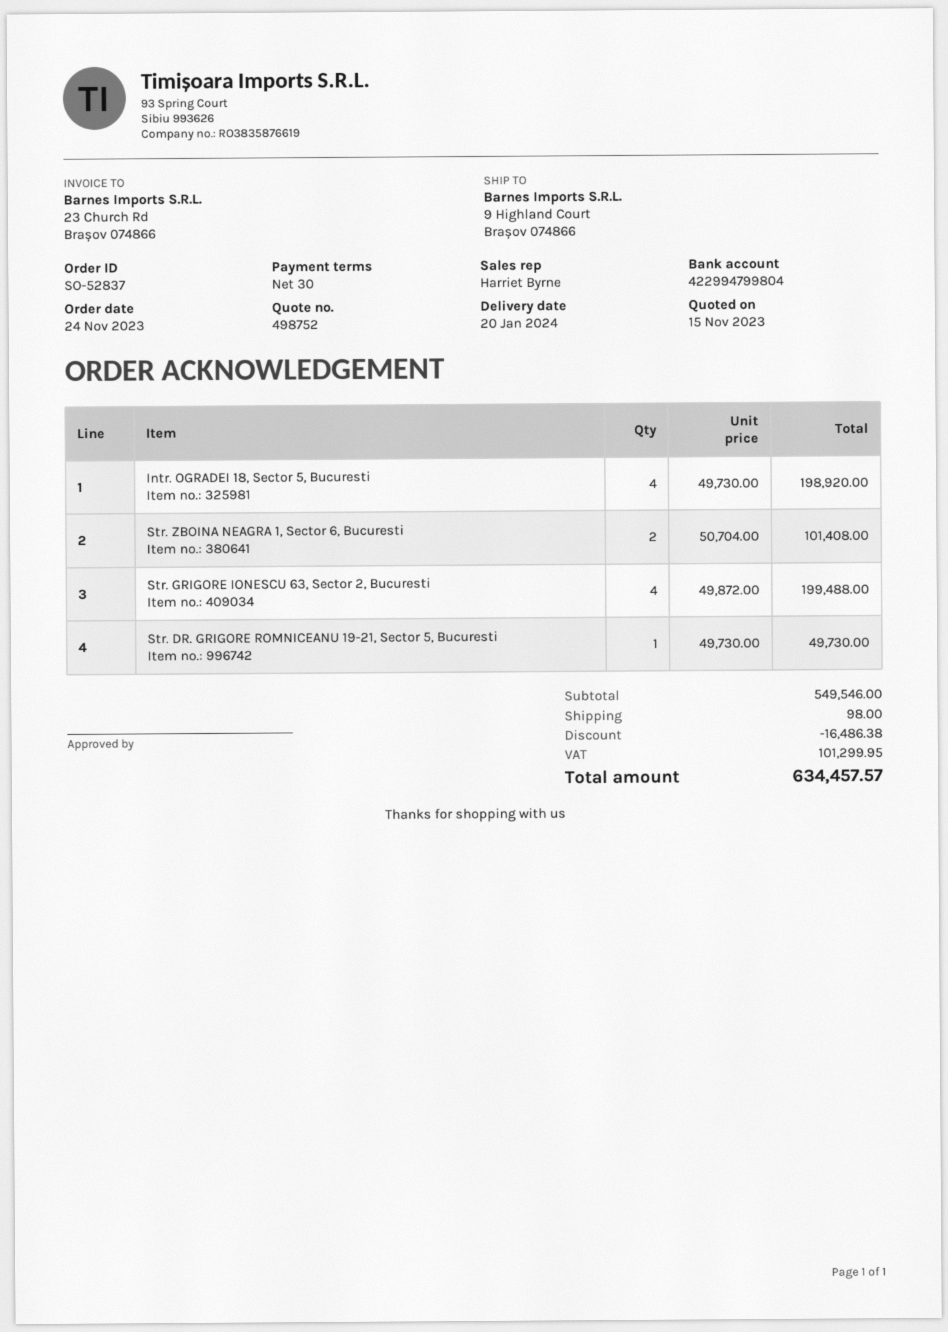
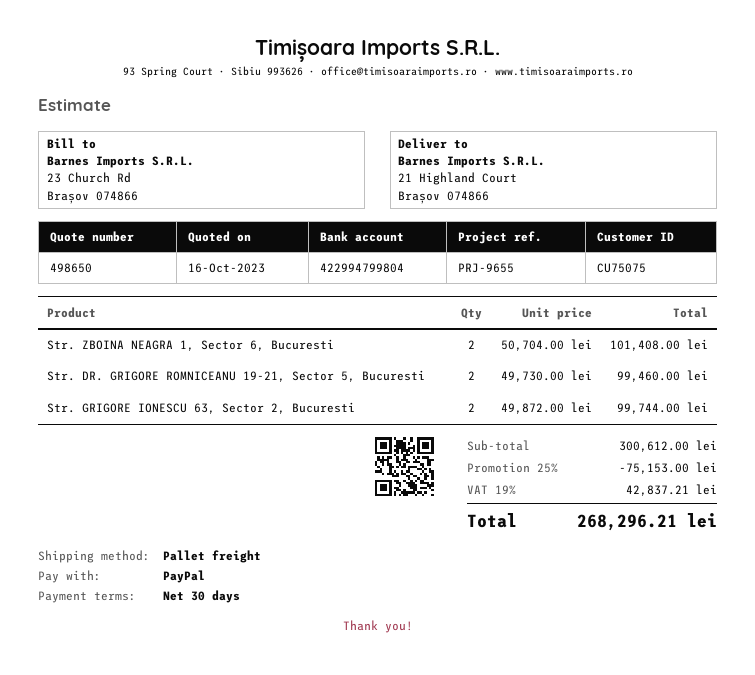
quote number: 498752 -> 498650
quote date: 2023-11-15 -> 2023-10-16
ship to: 9 Highland Court, Brașov 074866 -> 21 Highland Court, Brașov 074866
Intr. OGRADEI 18, Sector 5, Bucuresti: 4 x 49730.00 = 198920.00 -> none
Str. GRIGORE IONESCU 63, Sector 2, Bucuresti: 4 x 49872.00 = 199488.00 -> 2 x 49872.00 = 99744.00
Str. DR. GRIGORE ROMNICEANU 19-21, Sector 5, Bucuresti: 1 x 49730.00 = 49730.00 -> 2 x 49730.00 = 99460.00
subtotal: 549546.00 -> 300612.00
discount: 16486.38 -> 75153.00
shipping: 98.00 -> none
tax: 101299.95 -> 42837.21
total: 634457.57 -> 268296.21

